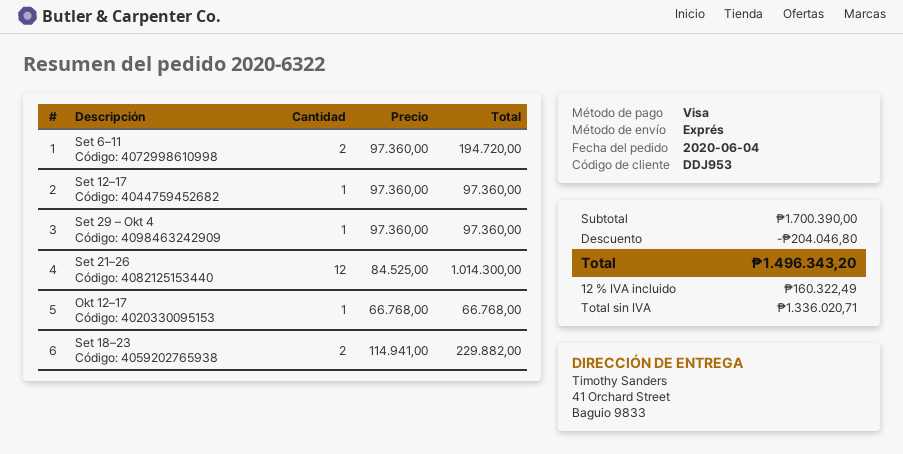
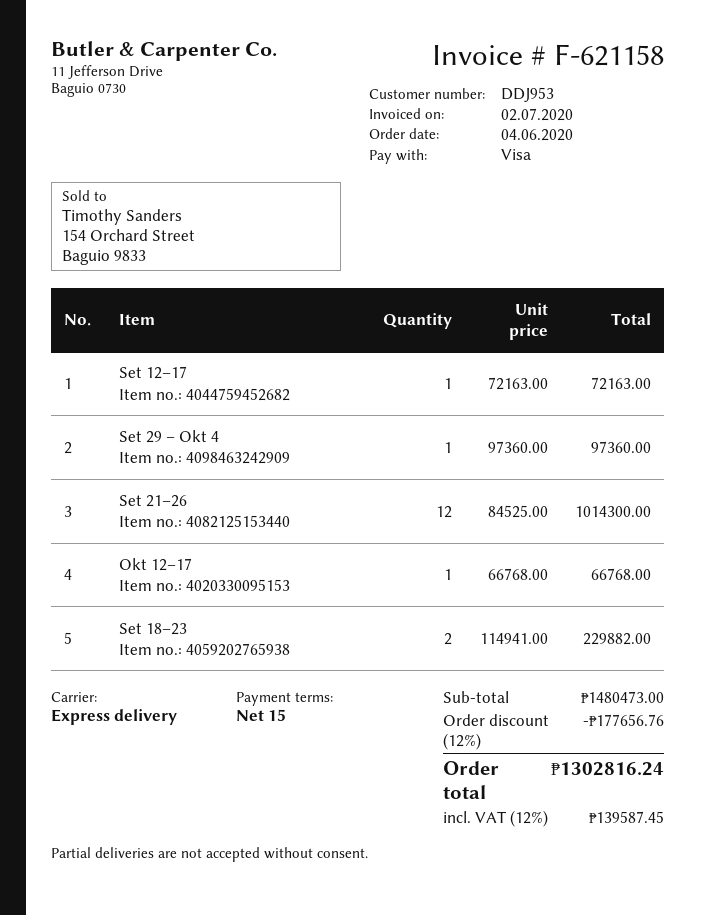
Set 6–11: 2 x 97360.00 = 194720.00 -> none
Set 12–17: 1 x 97360.00 = 97360.00 -> 1 x 72163.00 = 72163.00
subtotal: 1700390.00 -> 1480473.00
discount: 204046.80 -> 177656.76
tax: 12% = 160322.49 -> 12% = 139587.45
total: 1496343.20 -> 1302816.24

